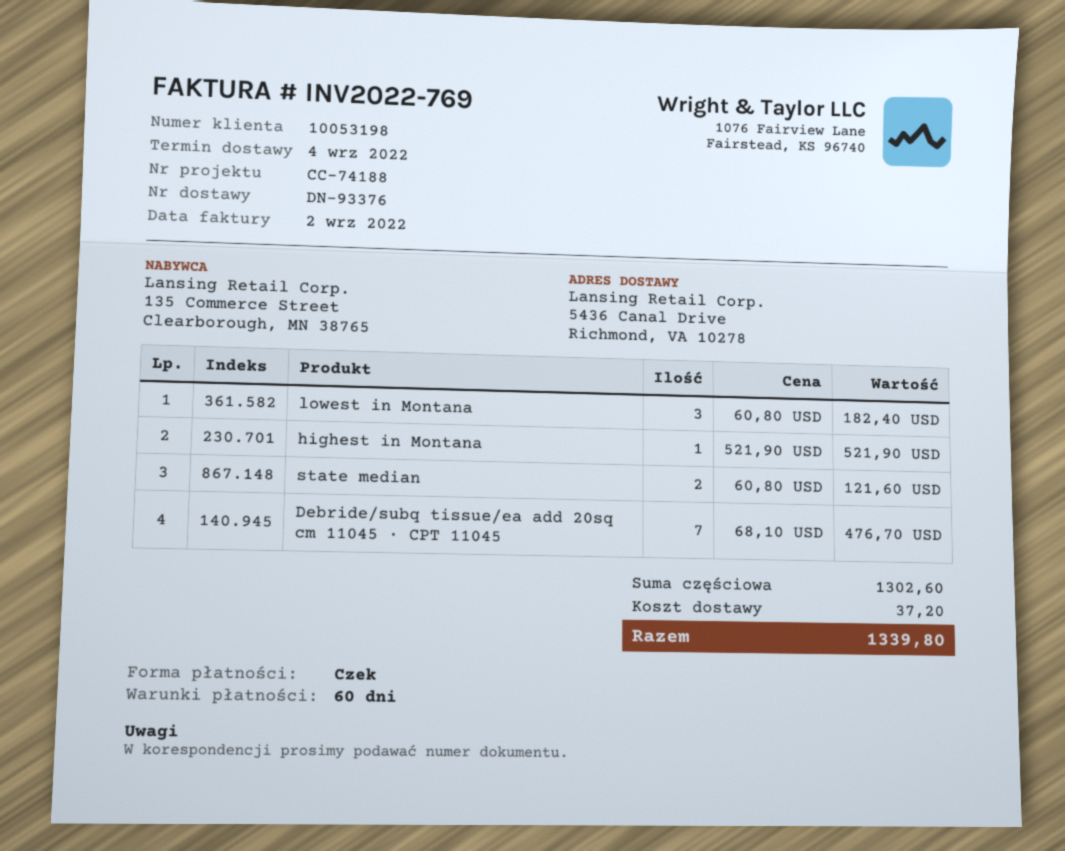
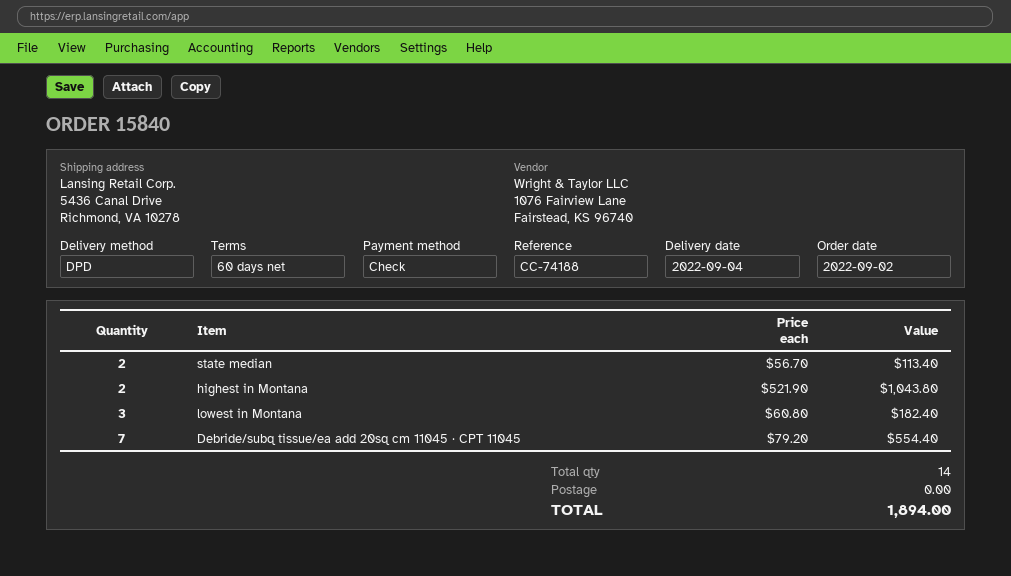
highest in Montana: 1 x 521.90 = 521.90 -> 2 x 521.90 = 1043.80
state median: 2 x 60.80 = 121.60 -> 2 x 56.70 = 113.40
Debride/subq tissue/ea add 20sq cm 11045 · CPT 11045: 7 x 68.10 = 476.70 -> 7 x 79.20 = 554.40
shipping: 37.20 -> 0.00
total: 1339.80 -> 1894.00

